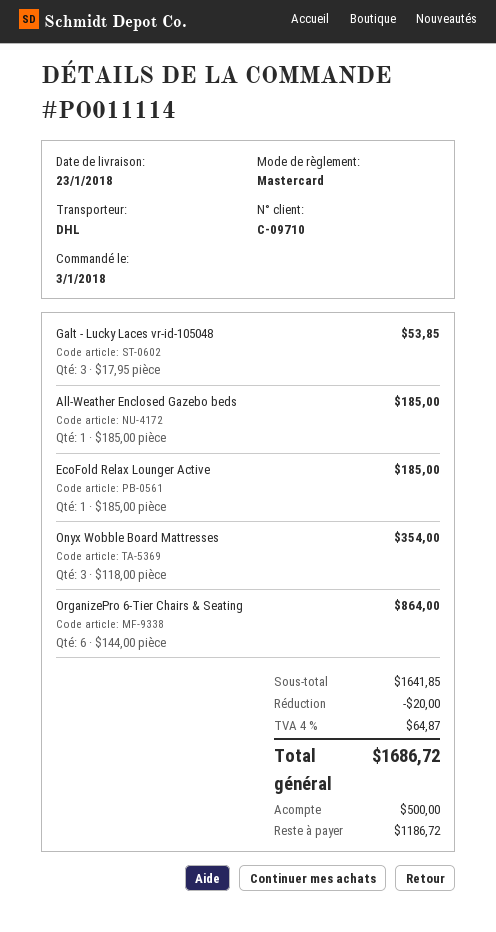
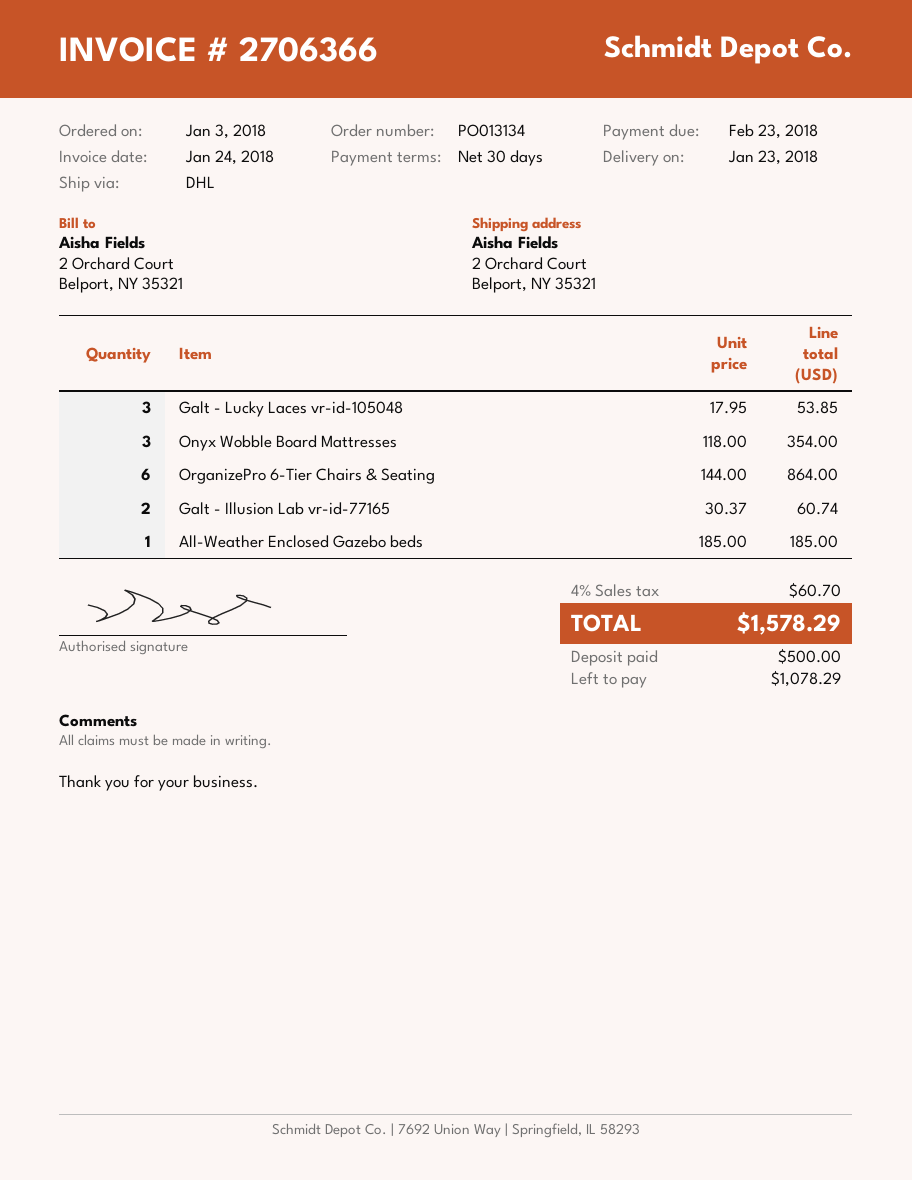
order number: PO011114 -> PO013134
EcoFold Relax Lounger Active: 1 x 185.00 = 185.00 -> none
Galt - Illusion Lab vr-id-77165: none -> 2 x 30.37 = 60.74
discount: 20.00 -> none
tax: 4% = 64.87 -> 4% = 60.70
total: 1686.72 -> 1578.29
balance: 1186.72 -> 1078.29

